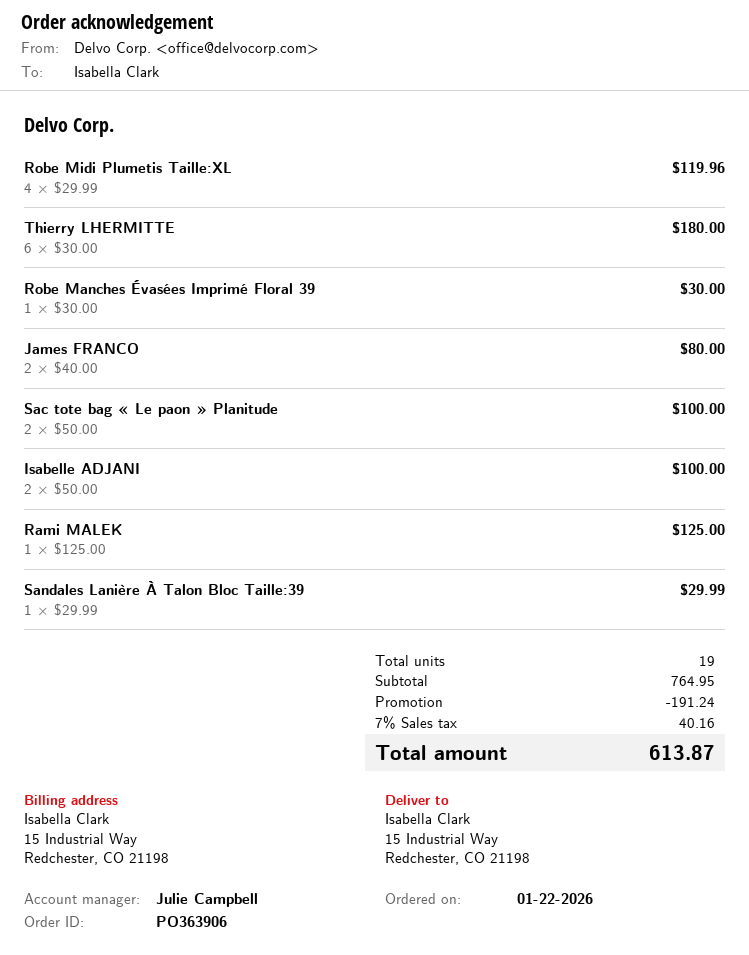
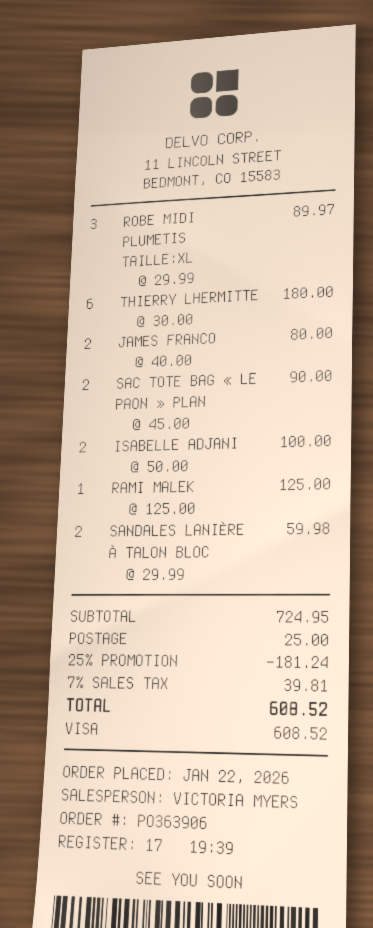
sales rep: Julie Campbell -> VICTORIA MYERS
Robe Midi Plumetis Taille:XL: 4 x 29.99 = 119.96 -> 3 x 29.99 = 89.97
Robe Manches Évasées Imprimé Floral 39: 1 x 30.00 = 30.00 -> none
Sac tote bag « Le paon » Planitude: 2 x 50.00 = 100.00 -> 2 x 45.00 = 90.00
Sandales Lanière À Talon Bloc Taille:39: 1 x 29.99 = 29.99 -> 2 x 29.99 = 59.98
subtotal: 764.95 -> 724.95
discount: 191.24 -> 181.24
shipping: none -> 25.00
tax: 7% = 40.16 -> 7% = 39.81
total: 613.87 -> 608.52

